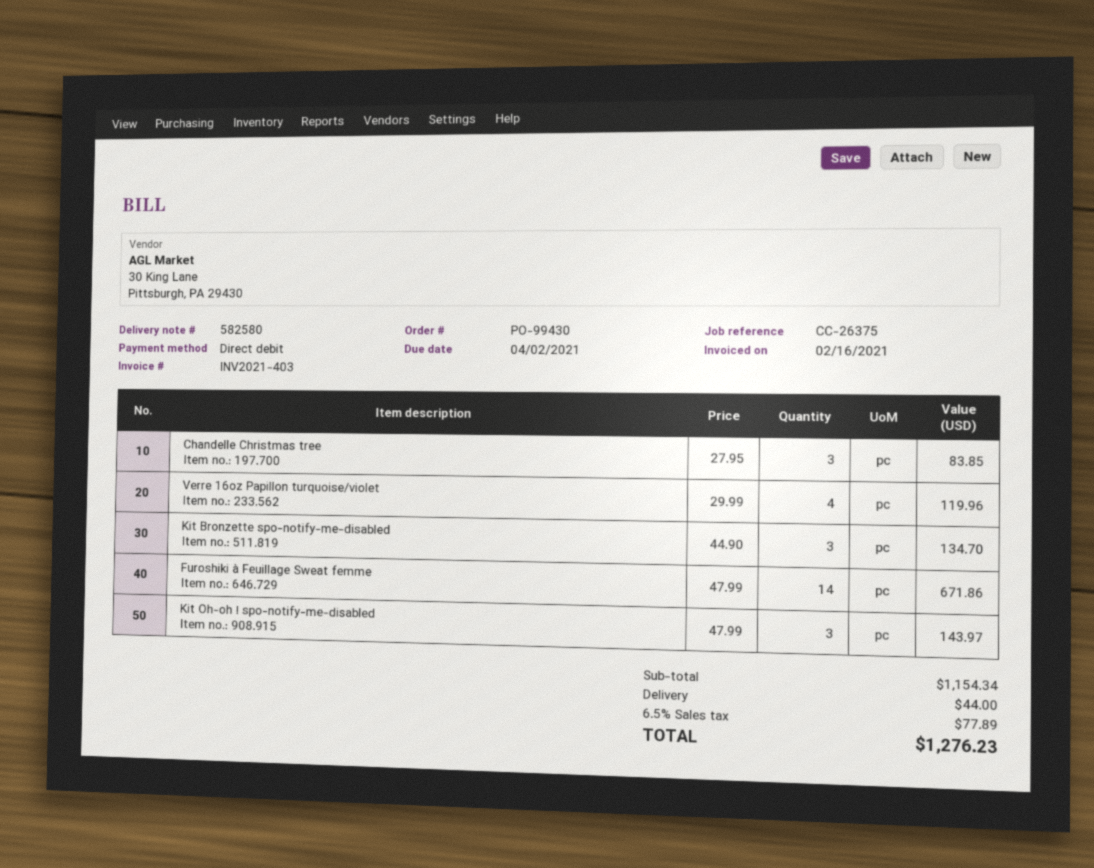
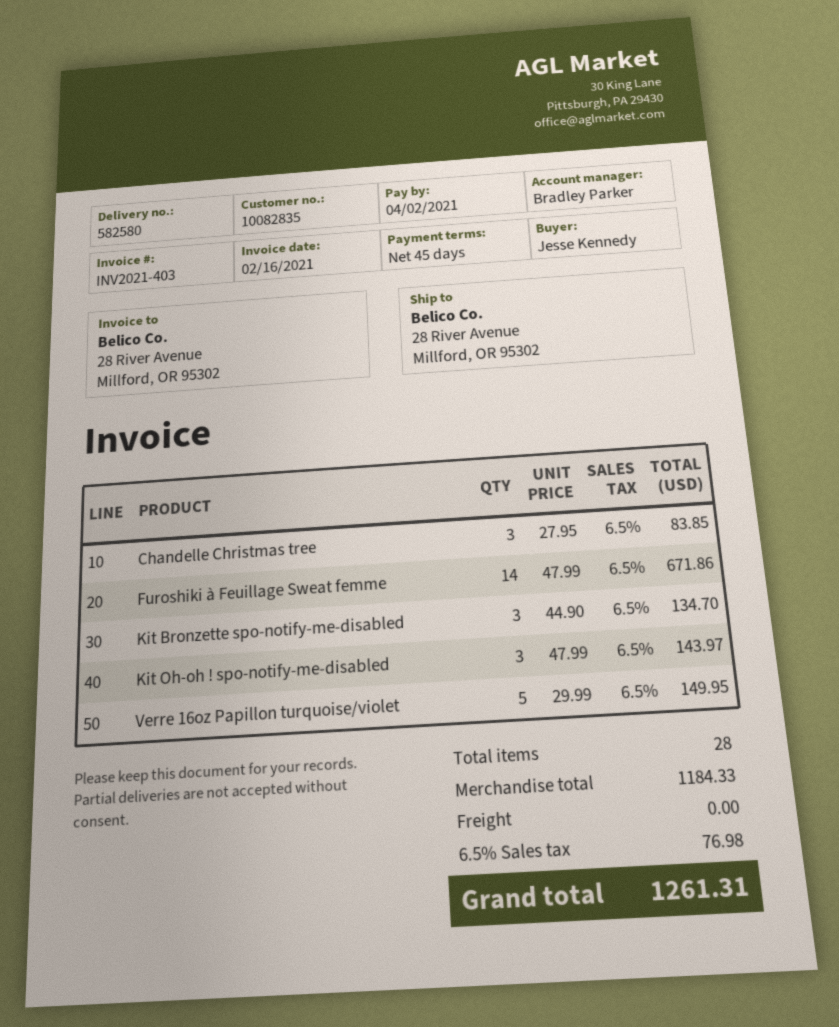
Verre 16oz Papillon turquoise/violet: 4 x 29.99 = 119.96 -> 5 x 29.99 = 149.95
subtotal: 1154.34 -> 1184.33
shipping: 44.00 -> 0.00
tax: 6.5% = 77.89 -> 6.5% = 76.98
total: 1276.23 -> 1261.31

